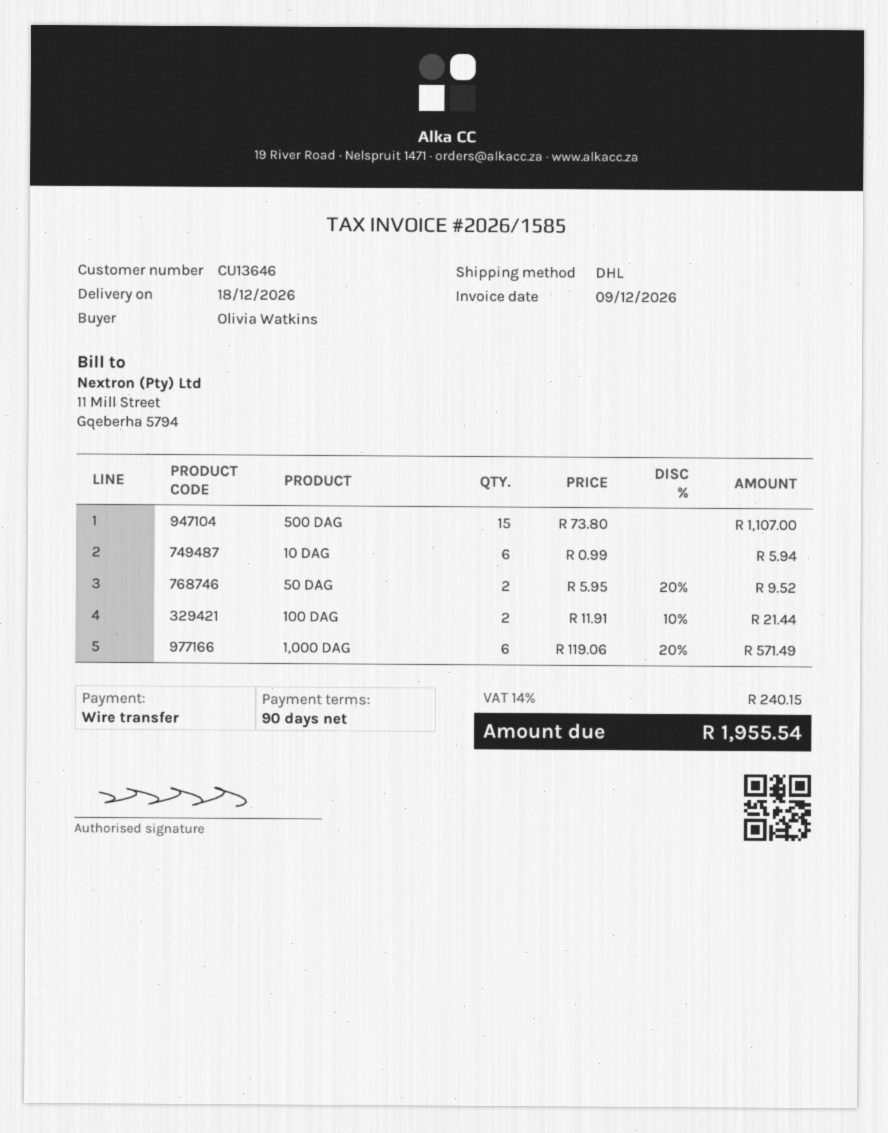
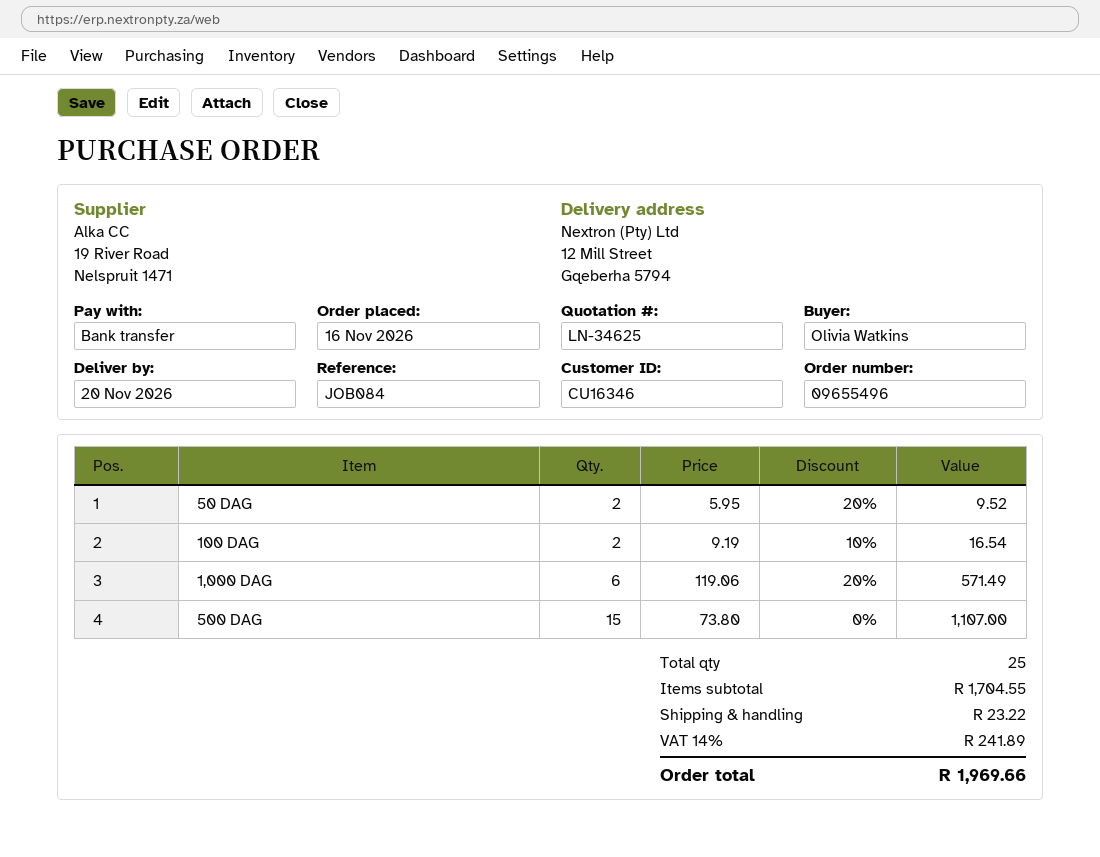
delivery date: 2026-12-18 -> 2026-11-20
customer number: CU13646 -> CU16346
10 DAG: 6 x 0.99 = 5.94 -> none
100 DAG: 2 x 11.91 - 10% = 21.44 -> 2 x 9.19 - 10% = 16.54
shipping: none -> 23.22
tax: 14% = 240.15 -> 14% = 241.89
total: 1955.54 -> 1969.66

